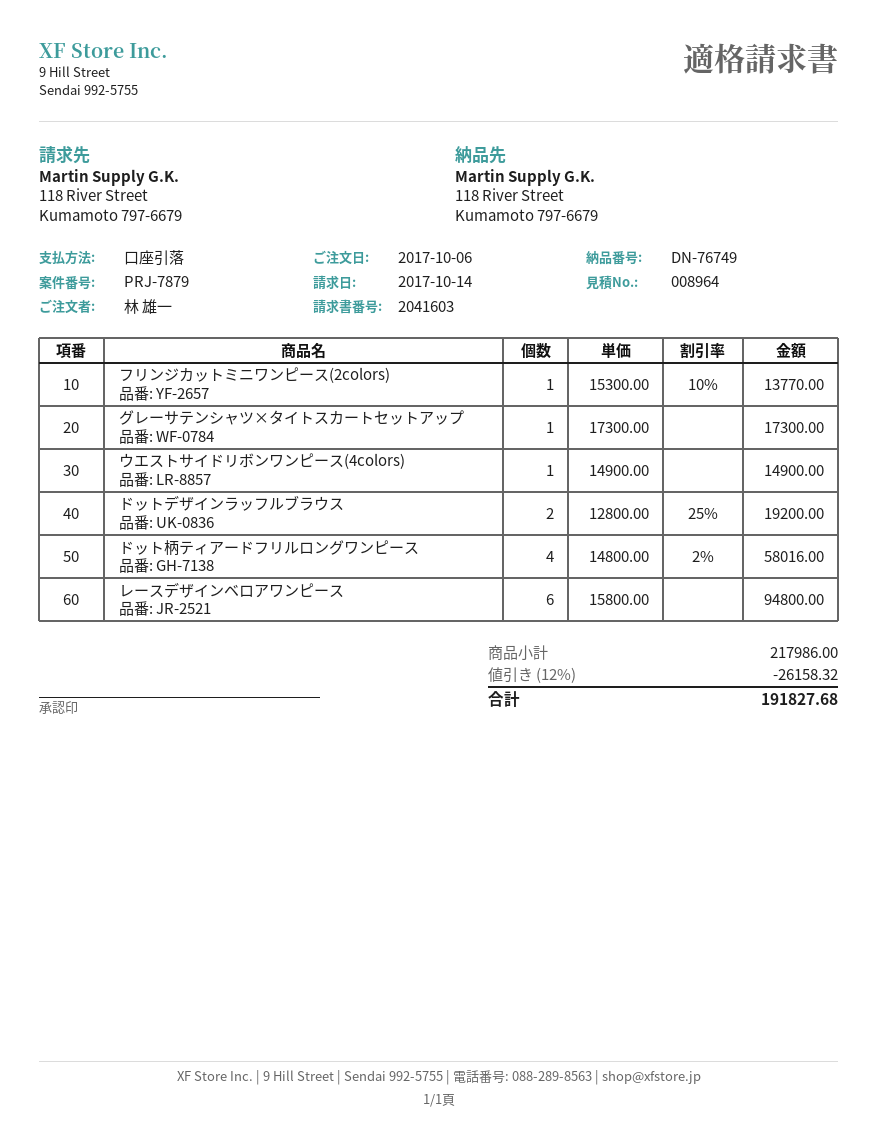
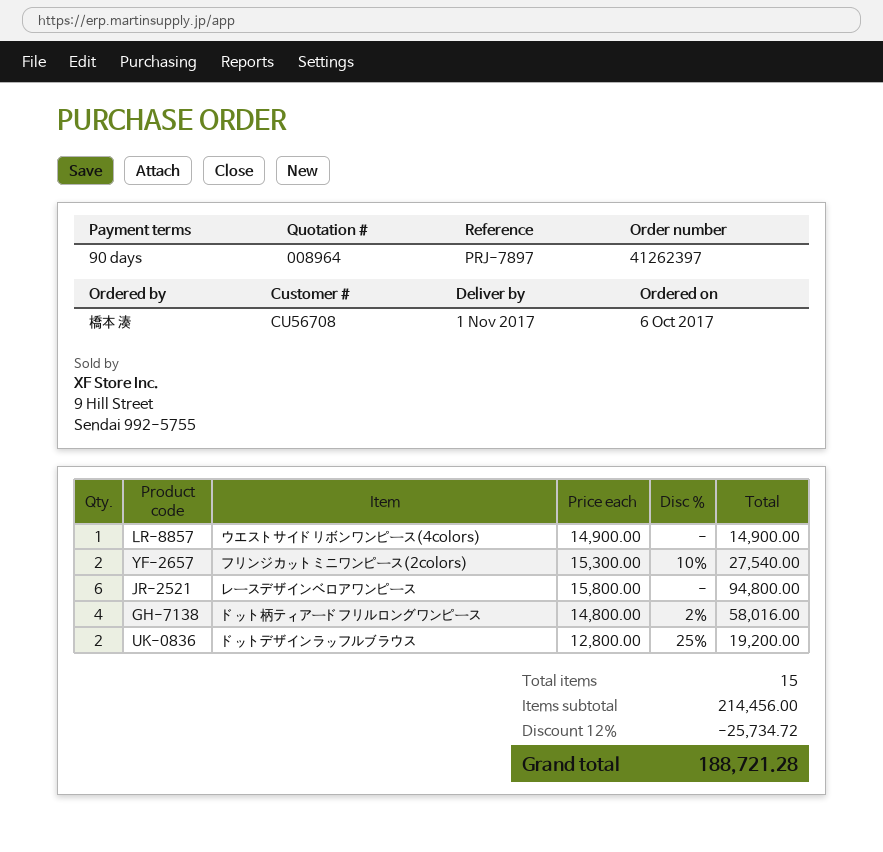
reference: PRJ-7879 -> PRJ-7897
ordered by: 林 雄一 -> 橋本 湊
フリンジカットミニワンピース(2colors): 1 x 15300.00 - 10% = 13770.00 -> 2 x 15300.00 - 10% = 27540.00
グレーサテンシャツ×タイトスカートセットアップ: 1 x 17300.00 = 17300.00 -> none
subtotal: 217986.00 -> 214456.00
discount: 12% = 26158.32 -> 12% = 25734.72
total: 191827.68 -> 188721.28

